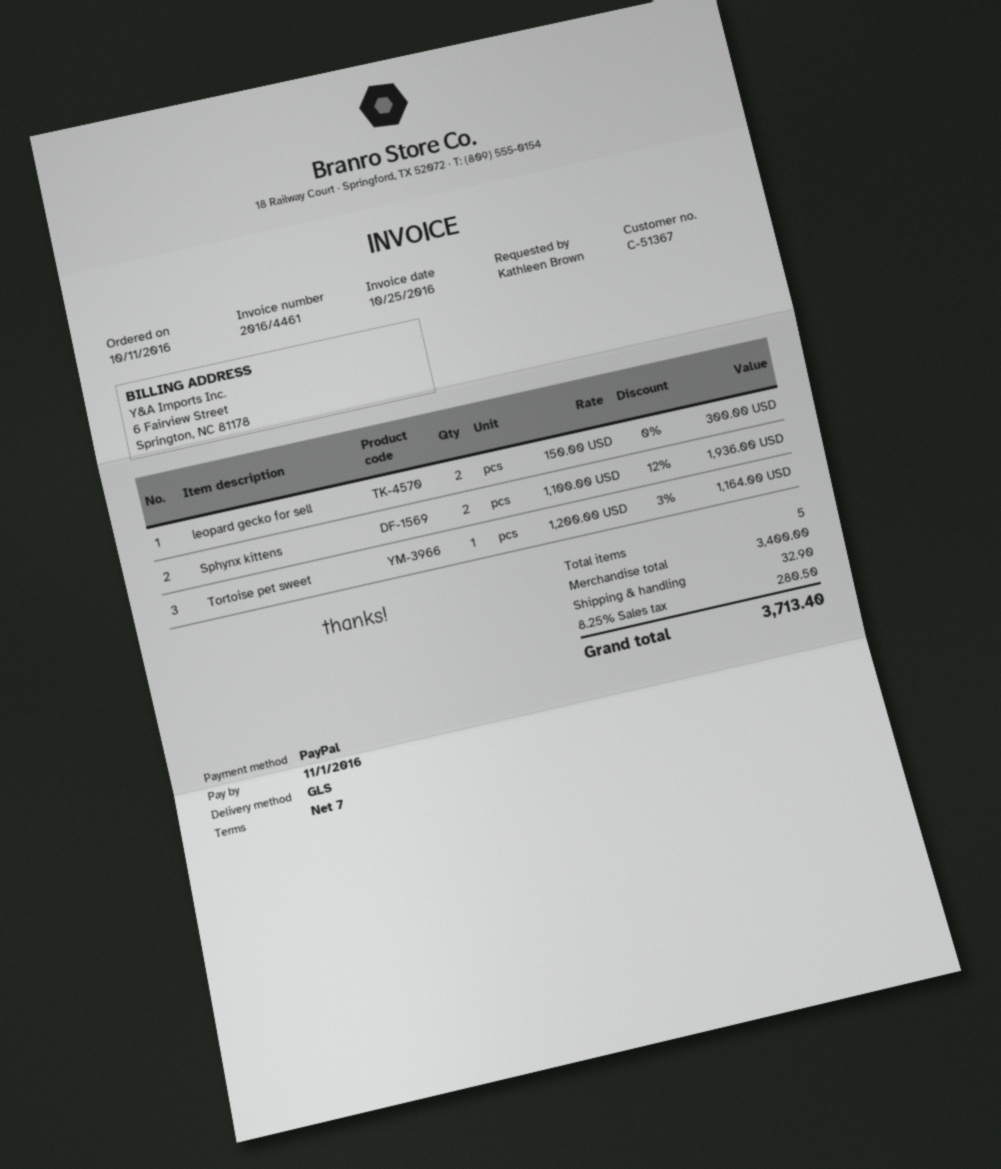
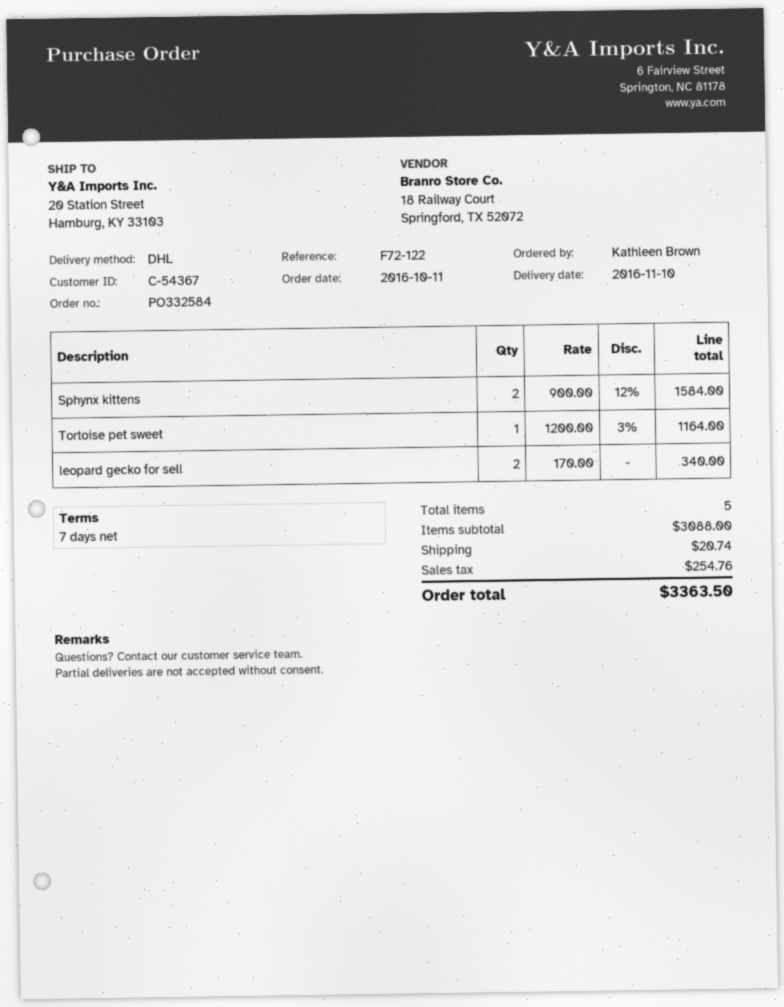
customer number: C-51367 -> C-54367
shipping method: GLS -> DHL
leopard gecko for sell: 2 x 150.00 = 300.00 -> 2 x 170.00 = 340.00
Sphynx kittens: 2 x 1100.00 - 12% = 1936.00 -> 2 x 900.00 - 12% = 1584.00
subtotal: 3400.00 -> 3088.00
shipping: 32.90 -> 20.74
tax: 280.50 -> 254.76
total: 3713.40 -> 3363.50

